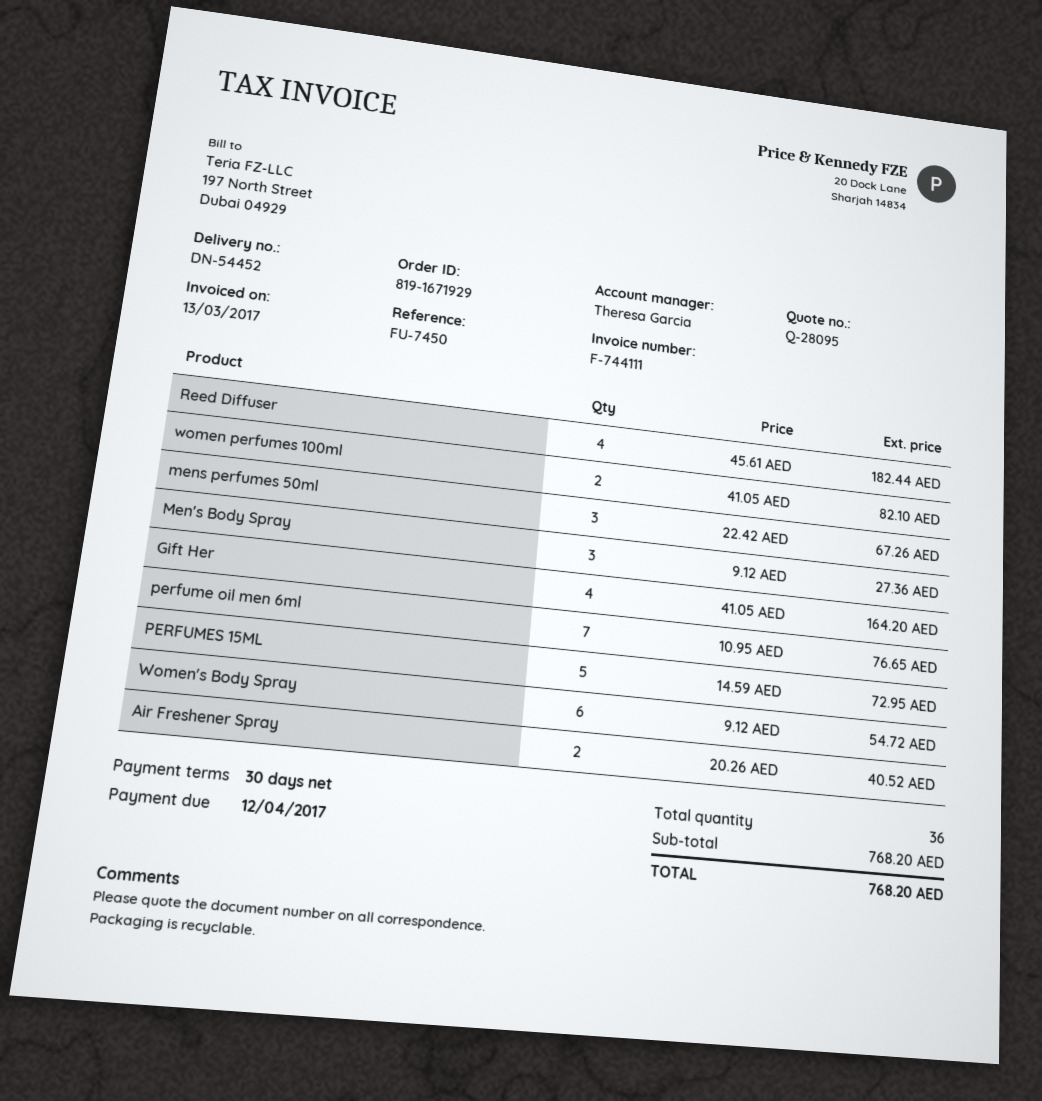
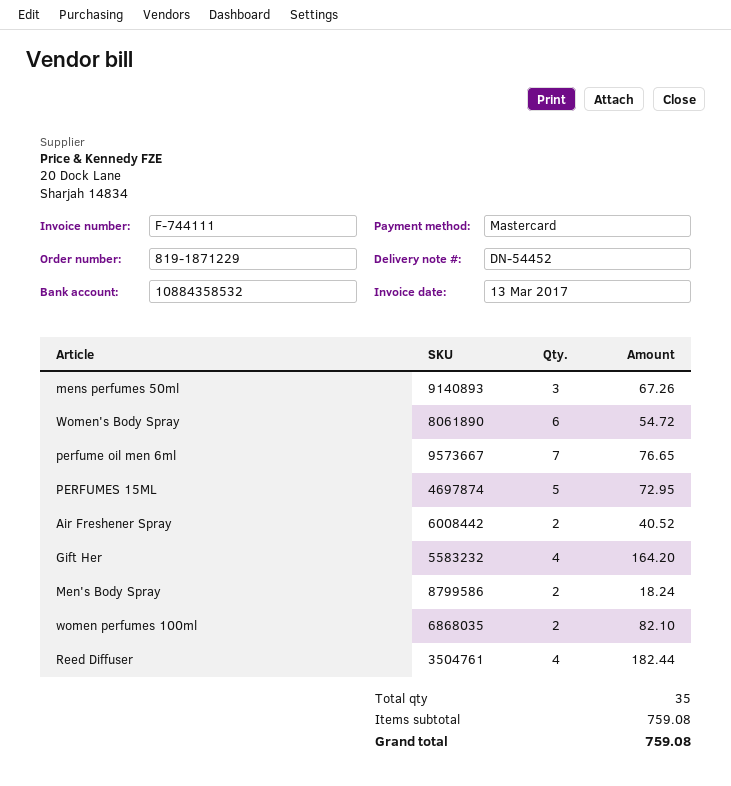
order number: 819-1671929 -> 819-1871229
Men's Body Spray: 3 for 27.36 -> 2 for 18.24
total quantity: 36 -> 35
subtotal: 768.20 -> 759.08
total: 768.20 -> 759.08

